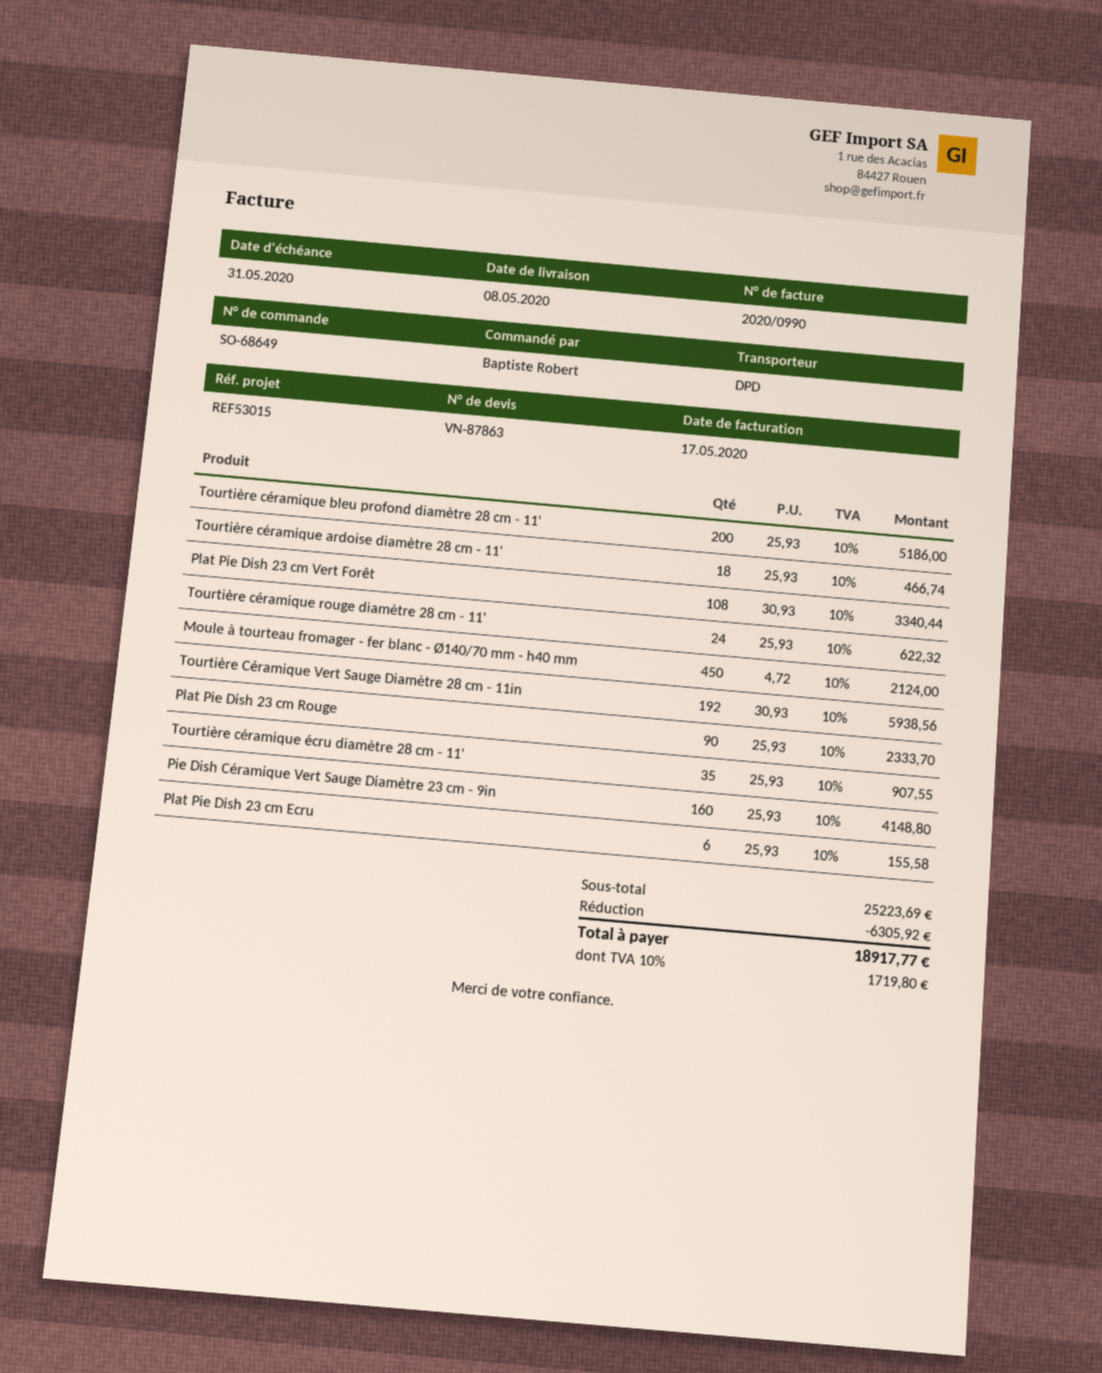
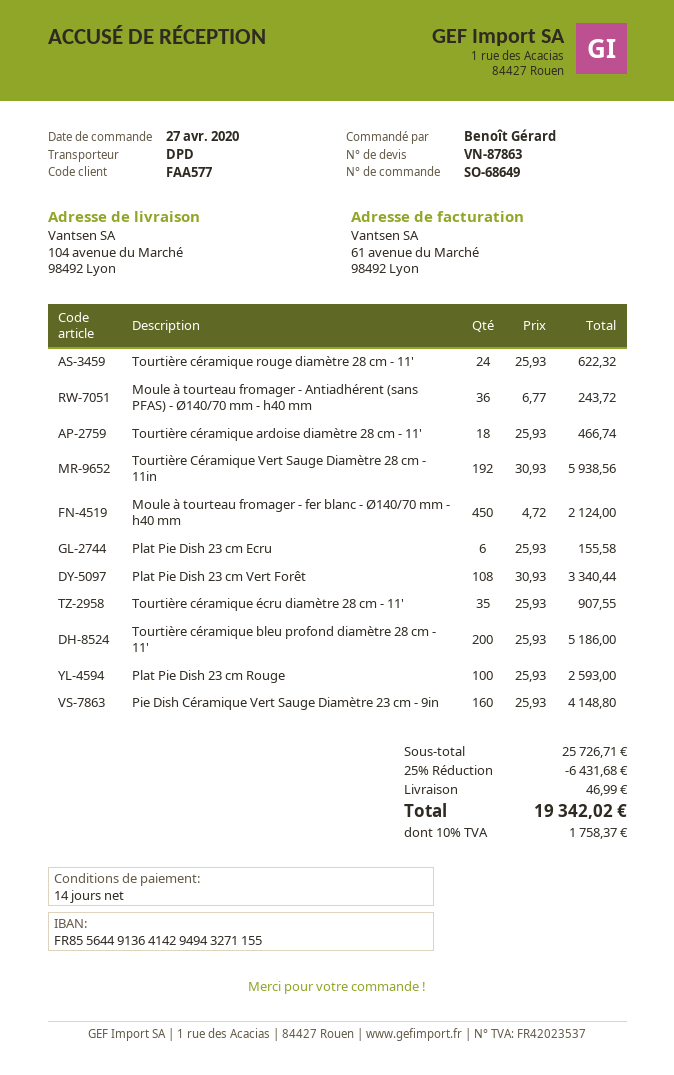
ordered by: Baptiste Robert -> Benoît Gérard
Plat Pie Dish 23 cm Rouge: 90 x 25.93 = 2333.70 -> 100 x 25.93 = 2593.00
Moule à tourteau fromager - Antiadhérent (sans PFAS) - Ø140/70 mm - h40 mm: none -> 36 x 6.77 = 243.72
subtotal: 25223.69 -> 25726.71
discount: 6305.92 -> 6431.68
shipping: none -> 46.99
tax: 10% = 1719.80 -> 10% = 1758.37
total: 18917.77 -> 19342.02

